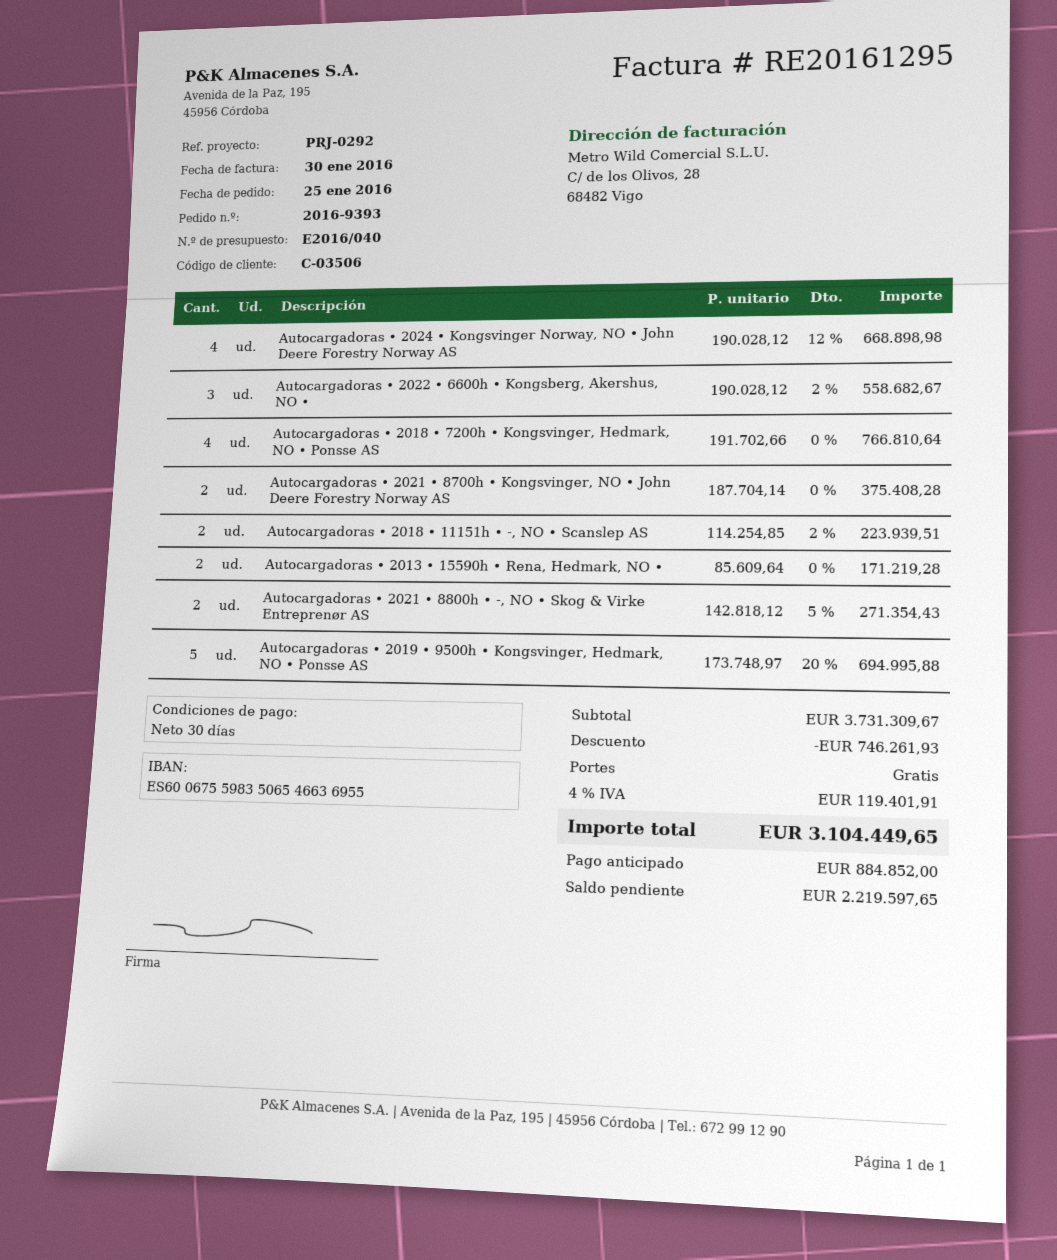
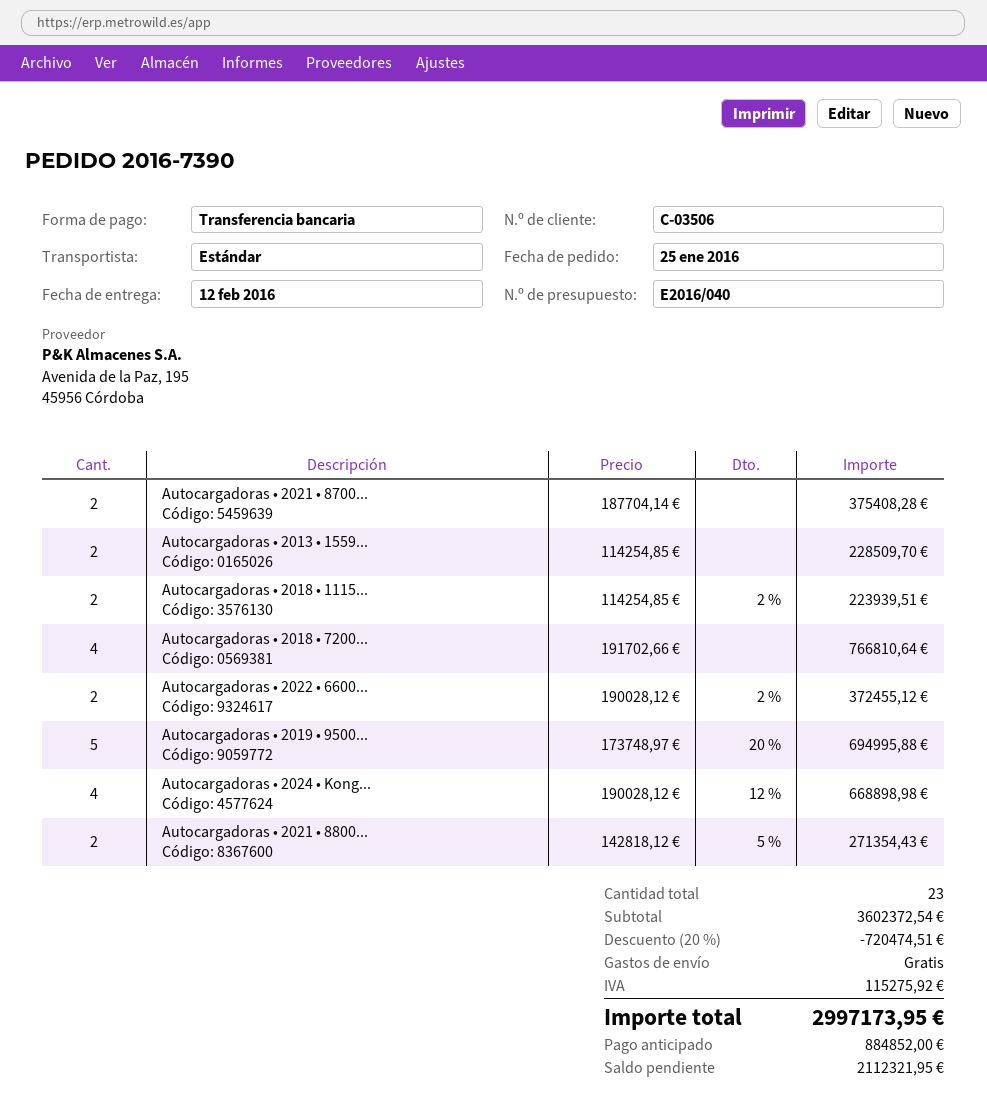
order number: 2016-9393 -> 2016-7390
Autocargadoras • 2022 • 6600h • Kongsberg, Akershus, NO •: 3 x 190028.12 - 2% = 558682.67 -> 2 x 190028.12 - 2% = 372455.12
Autocargadoras • 2013 • 15590h • Rena, Hedmark, NO •: 2 x 85609.64 = 171219.28 -> 2 x 114254.85 = 228509.70
subtotal: 3731309.67 -> 3602372.54
discount: 746261.93 -> 720474.51
tax: 119401.91 -> 115275.92
total: 3104449.65 -> 2997173.95
balance: 2219597.65 -> 2112321.95

